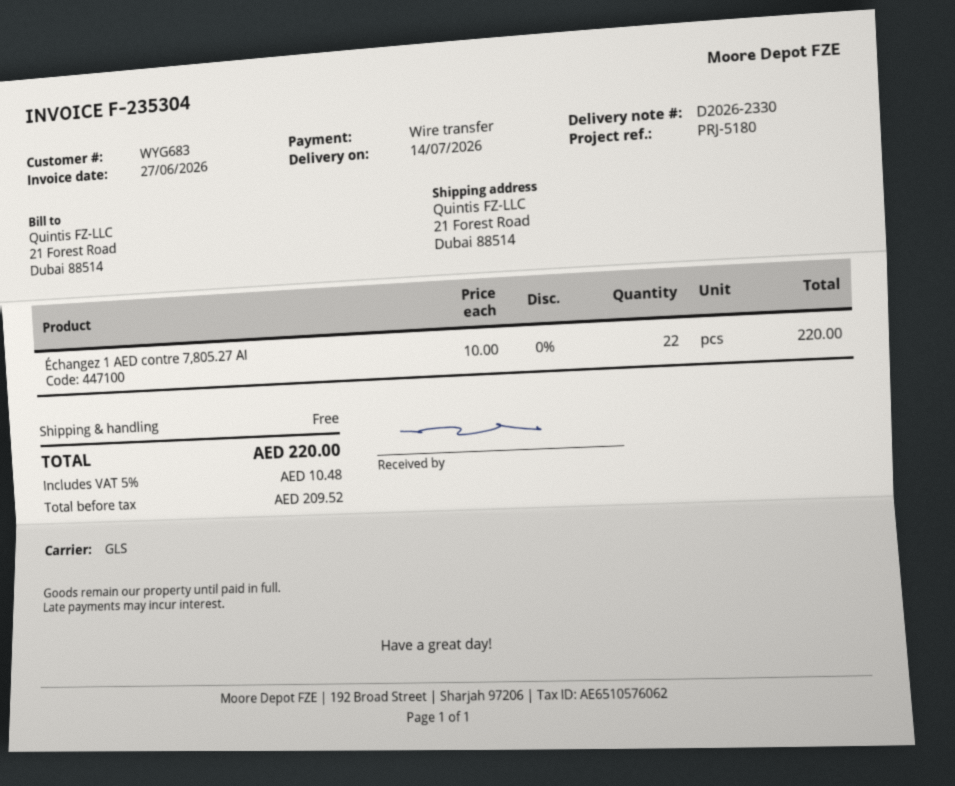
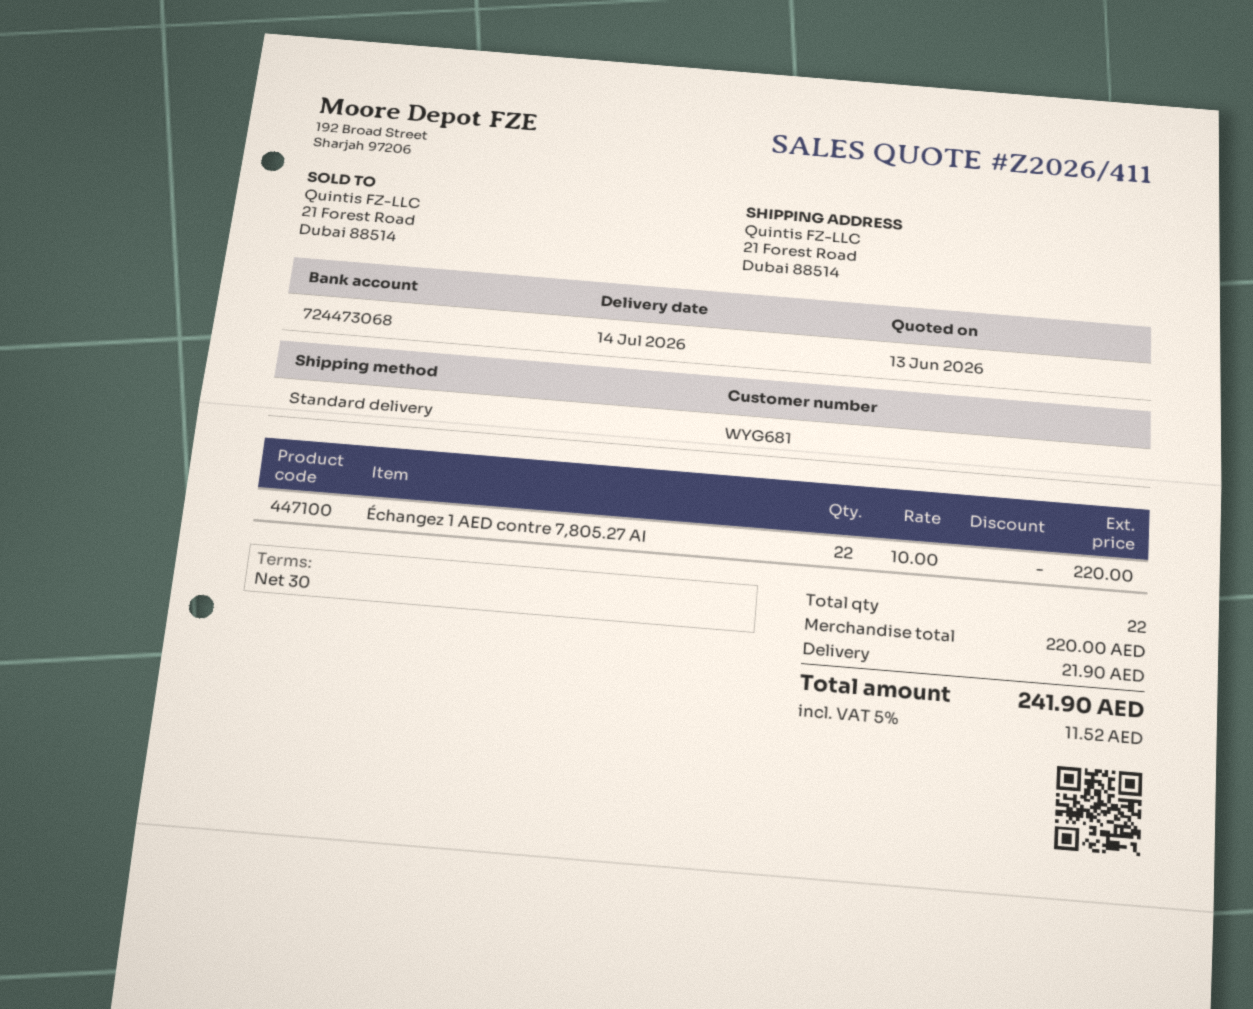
customer number: WYG683 -> WYG681
shipping method: GLS -> standard
shipping: 0.00 -> 21.90
tax: 5% = 10.48 -> 5% = 11.52
total: 220.00 -> 241.90

